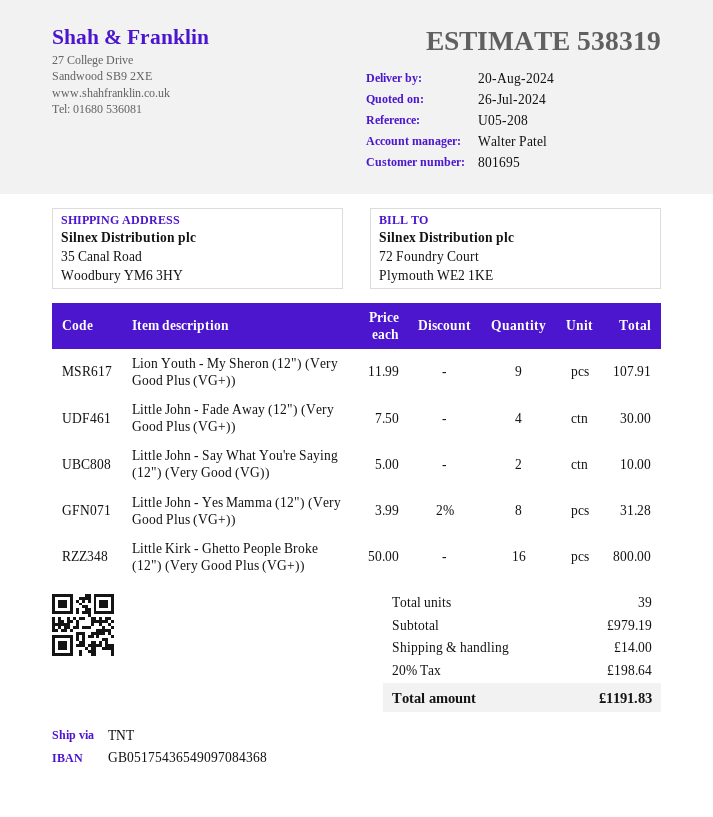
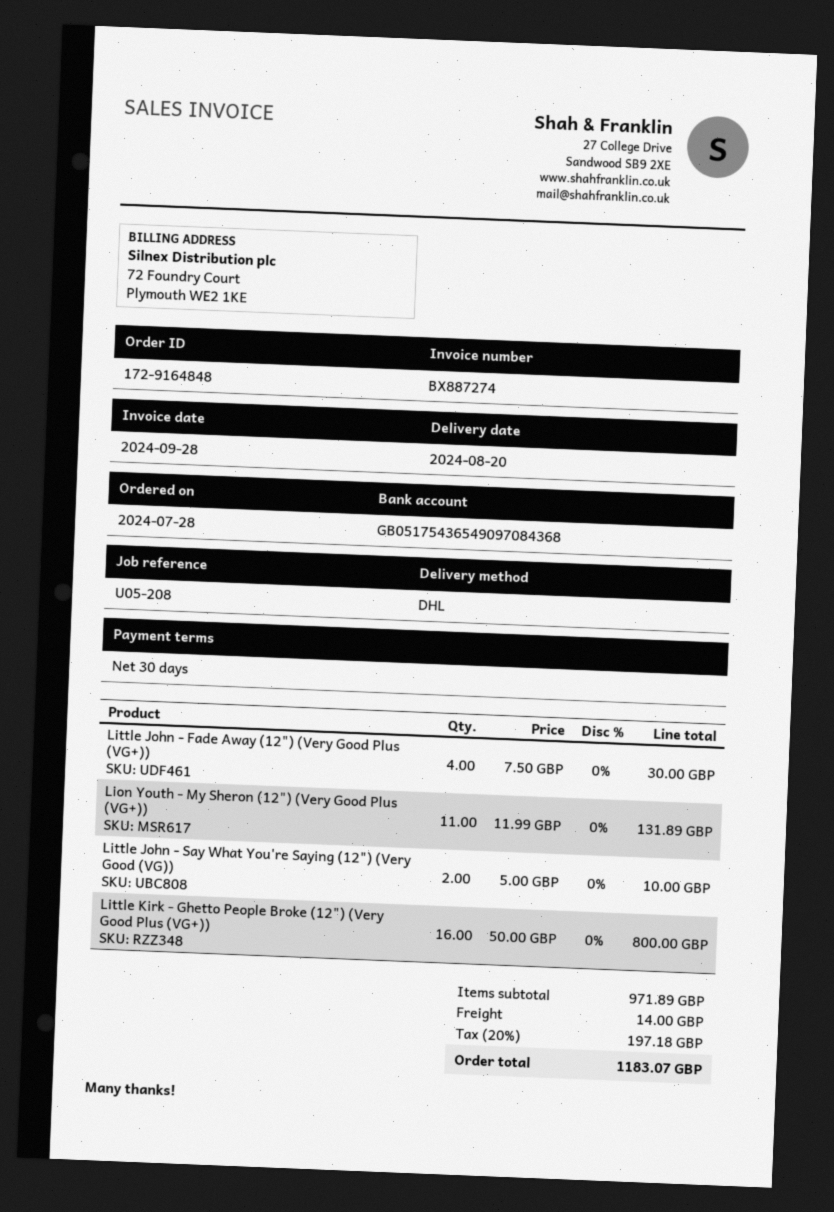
shipping method: TNT -> DHL
Lion Youth - My Sheron (12") (Very Good Plus (VG+)): 9 x 11.99 = 107.91 -> 11 x 11.99 = 131.89
Little John - Yes Mamma (12") (Very Good Plus (VG+)): 8 x 3.99 - 2% = 31.28 -> none
subtotal: 979.19 -> 971.89
tax: 20% = 198.64 -> 20% = 197.18
total: 1191.83 -> 1183.07

